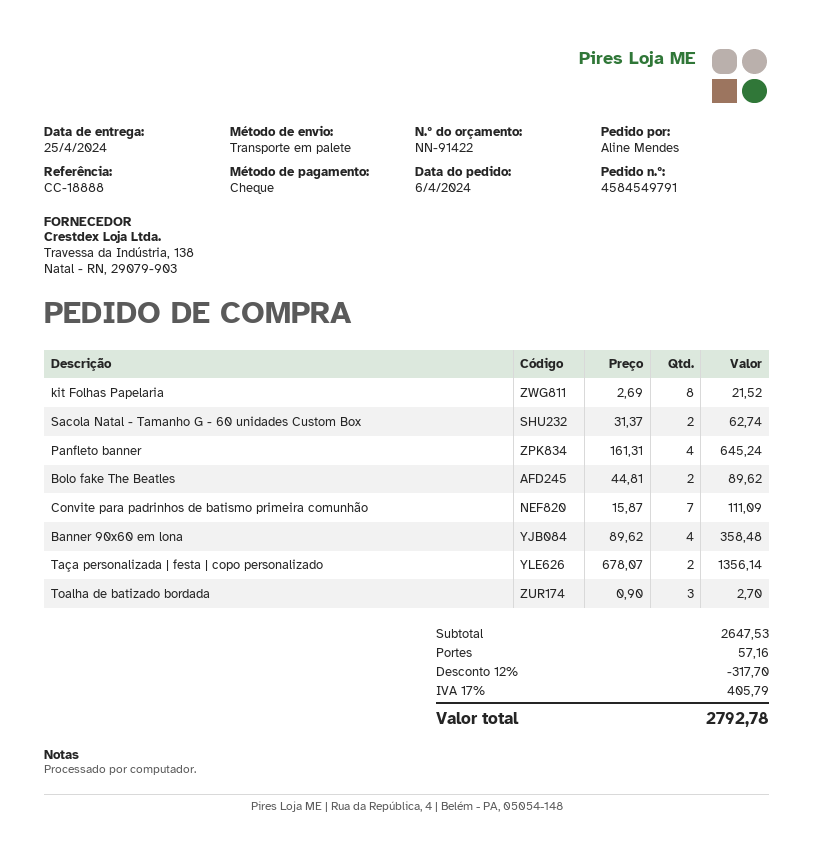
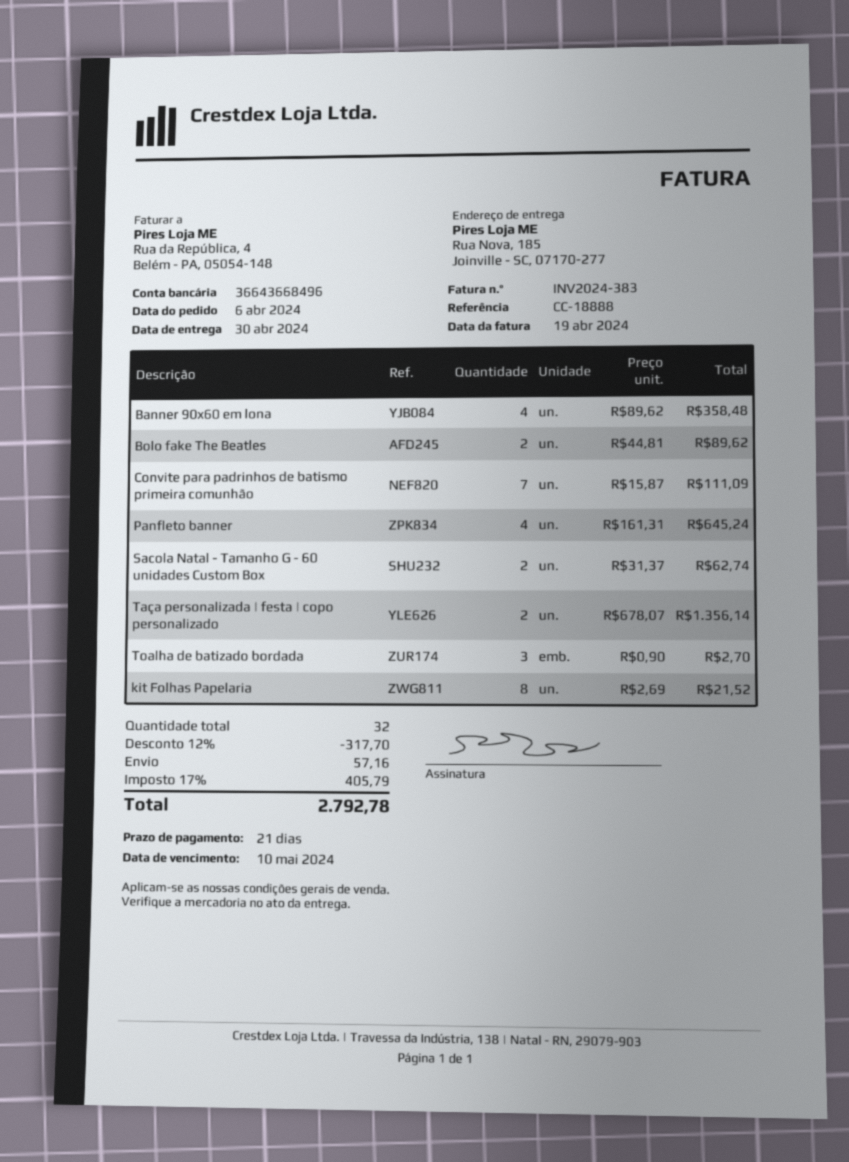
delivery date: 2024-04-25 -> 2024-04-30

